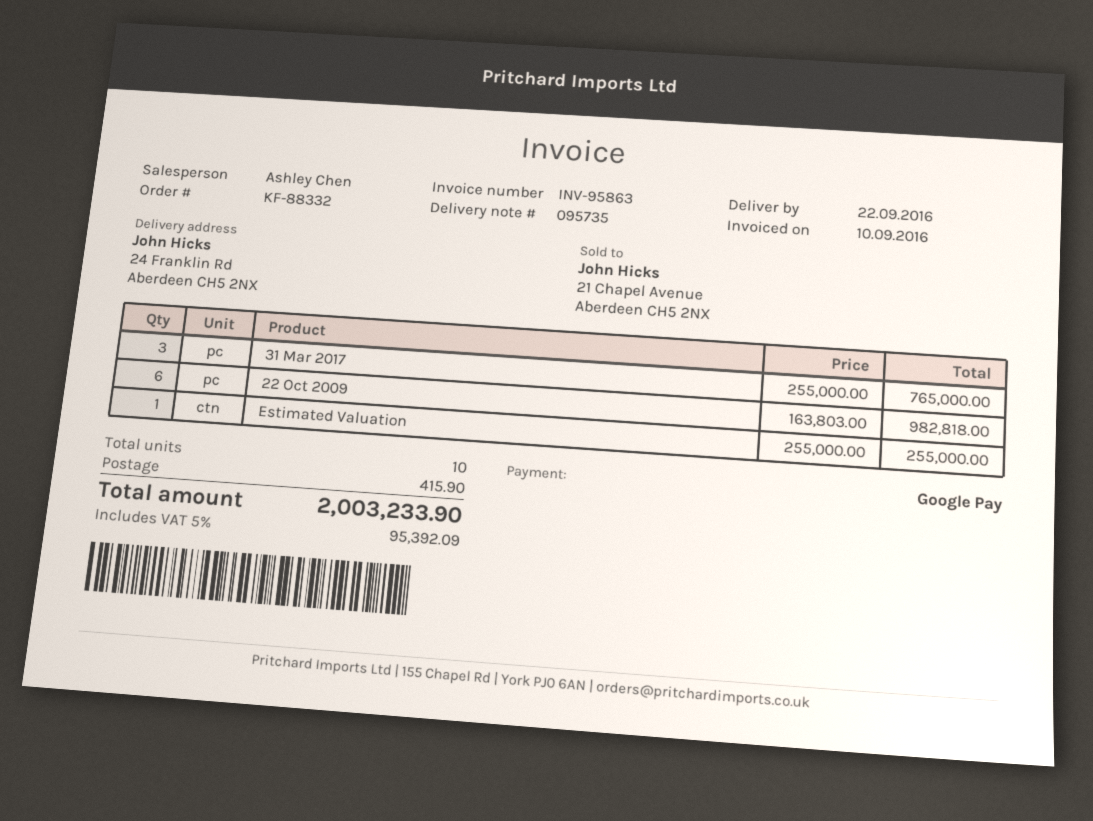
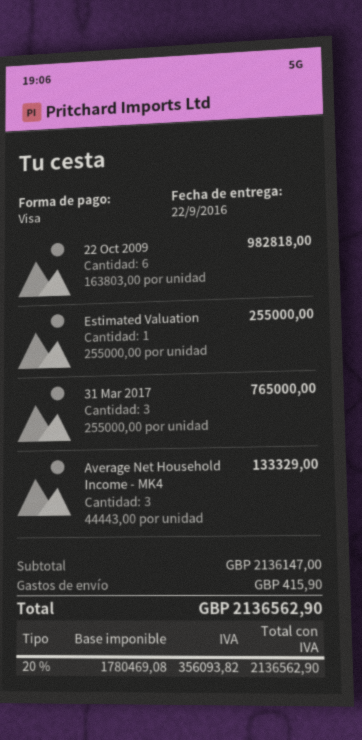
payment method: Google Pay -> Visa
Average Net Household Income - MK4: none -> 3 x 44443.00 = 133329.00
tax: 5% = 95392.09 -> 20% = 356093.82
total: 2003233.90 -> 2136562.90

